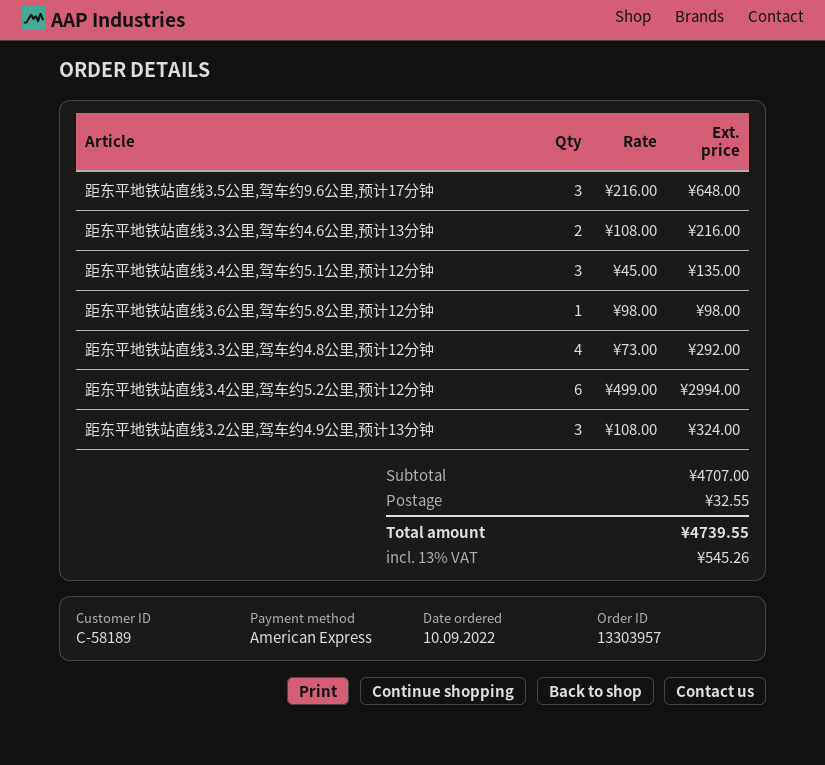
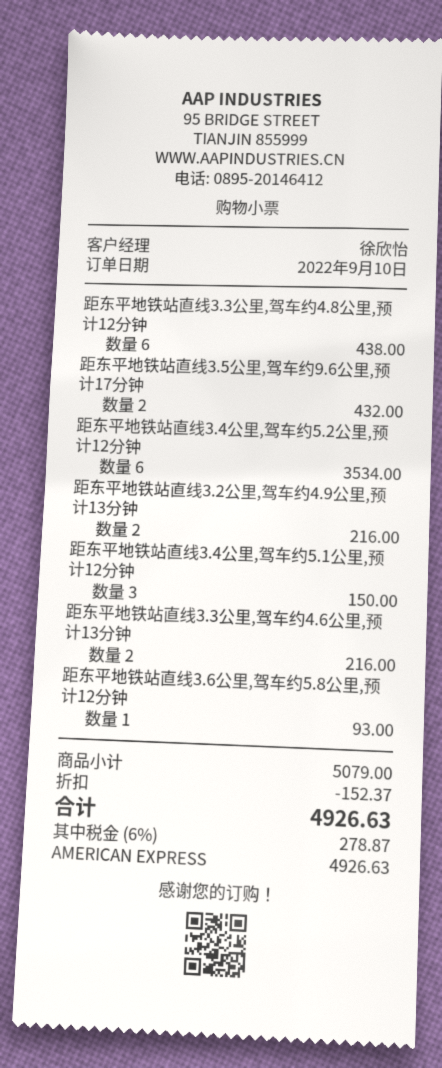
距东平地铁站直线3.5公里,驾车约9.6公里,预计17分钟: 3 for 648.00 -> 2 for 432.00
距东平地铁站直线3.4公里,驾车约5.1公里,预计12分钟: 3 for 135.00 -> 3 for 150.00
距东平地铁站直线3.6公里,驾车约5.8公里,预计12分钟: 1 for 98.00 -> 1 for 93.00
距东平地铁站直线3.3公里,驾车约4.8公里,预计12分钟: 4 for 292.00 -> 6 for 438.00
距东平地铁站直线3.4公里,驾车约5.2公里,预计12分钟: 6 for 2994.00 -> 6 for 3534.00
距东平地铁站直线3.2公里,驾车约4.9公里,预计13分钟: 3 for 324.00 -> 2 for 216.00
subtotal: 4707.00 -> 5079.00
discount: none -> 152.37
shipping: 32.55 -> none
tax: 13% = 545.26 -> 6% = 278.87
total: 4739.55 -> 4926.63

